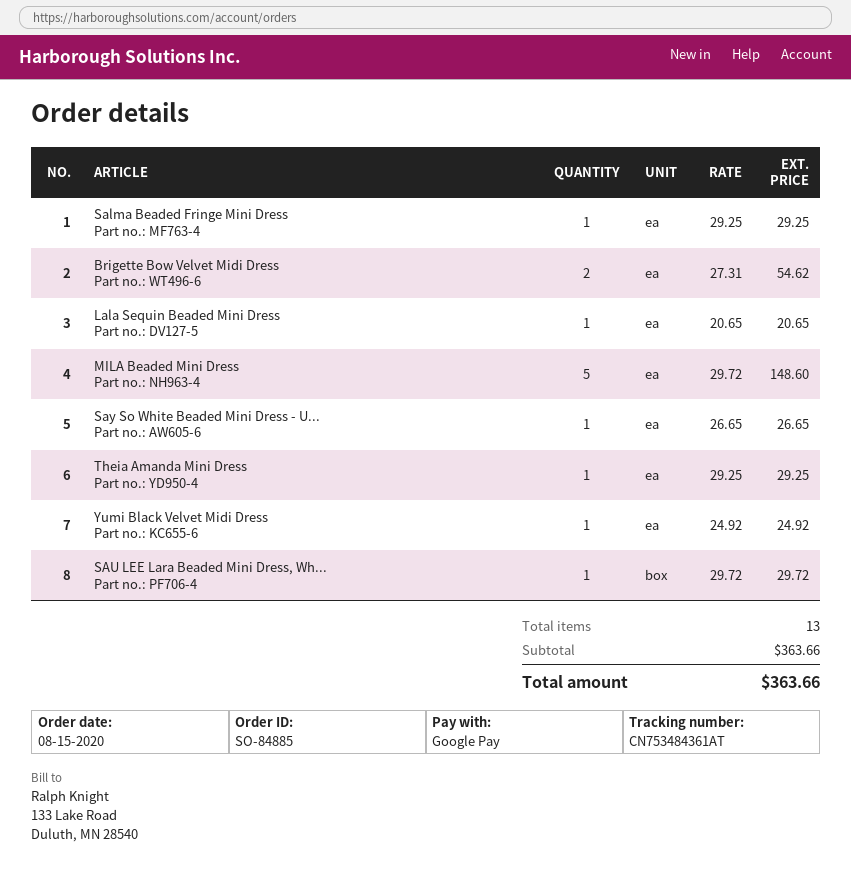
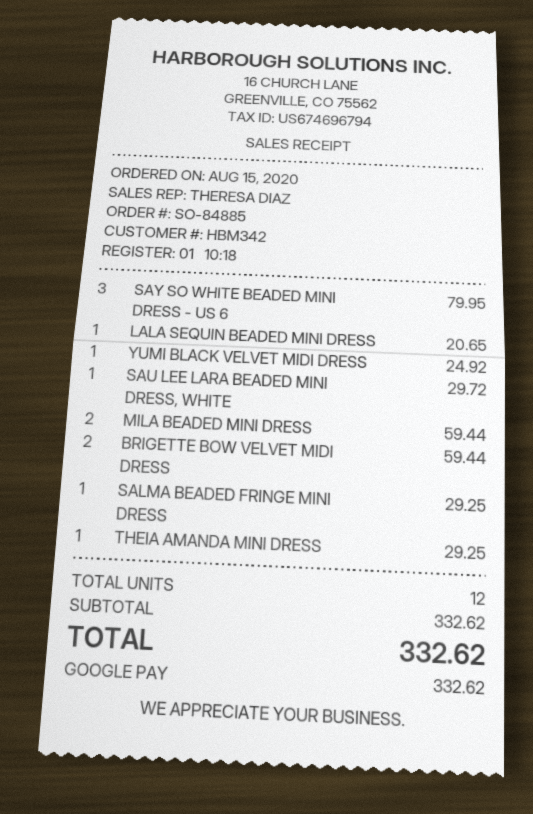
Brigette Bow Velvet Midi Dress: 2 for 54.62 -> 2 for 59.44
MILA Beaded Mini Dress: 5 for 148.60 -> 2 for 59.44
Say So White Beaded Mini Dress - U...: 1 for 26.65 -> 3 for 79.95
total quantity: 13 -> 12
subtotal: 363.66 -> 332.62
total: 363.66 -> 332.62

